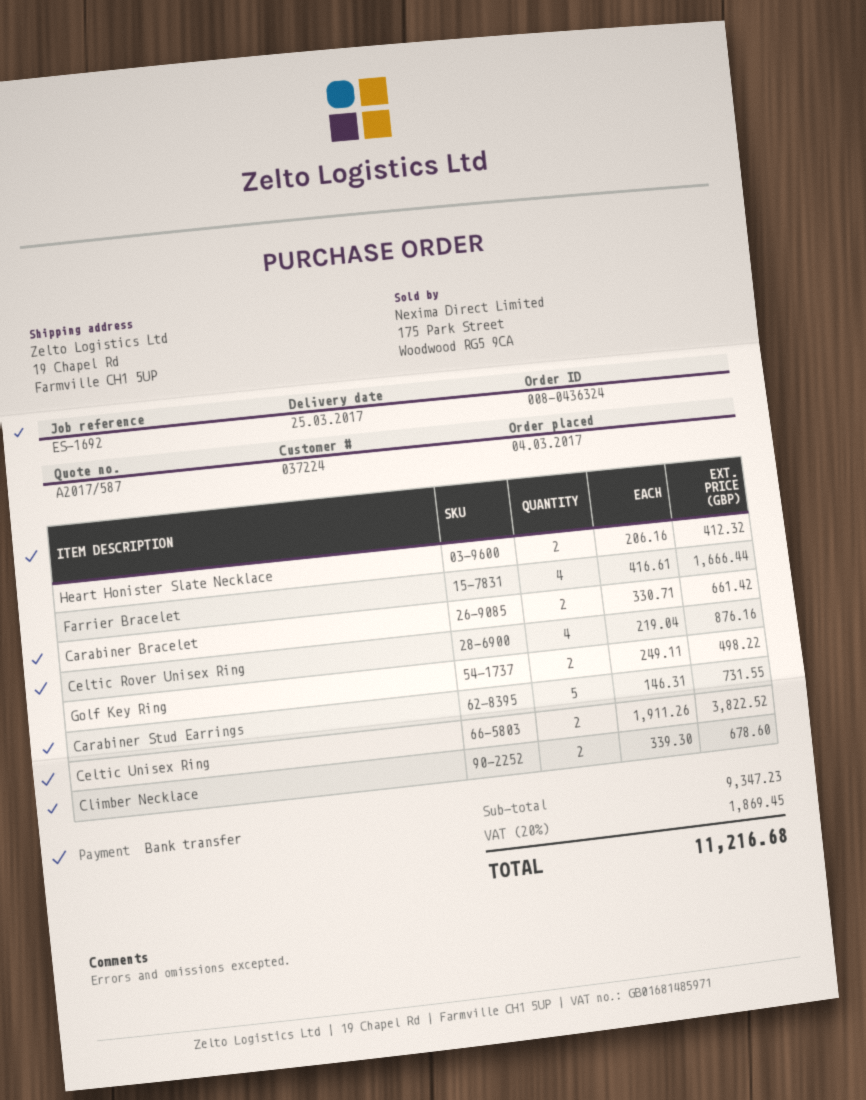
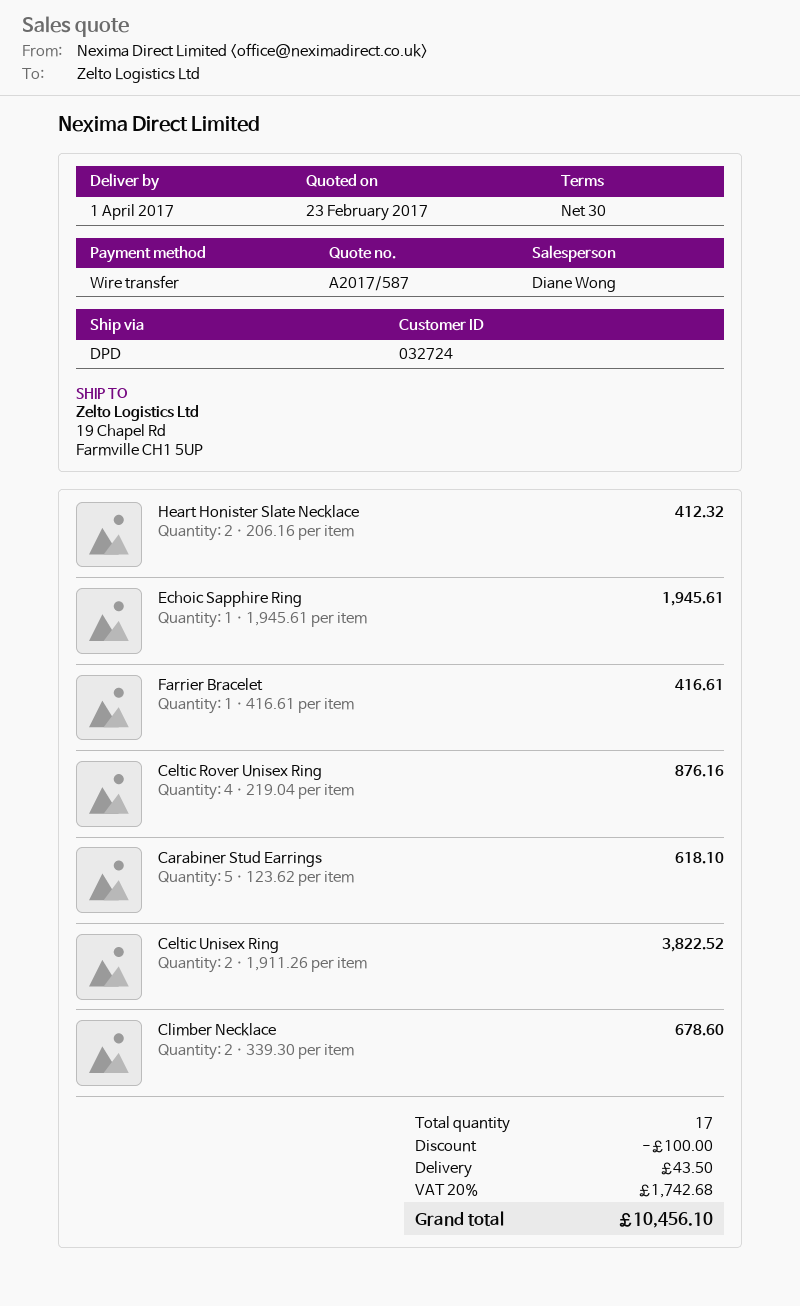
delivery date: 2017-03-25 -> 2017-04-01
customer number: 037224 -> 032724
Farrier Bracelet: 4 x 416.61 = 1666.44 -> 1 x 416.61 = 416.61
Carabiner Bracelet: 2 x 330.71 = 661.42 -> none
Golf Key Ring: 2 x 249.11 = 498.22 -> none
Carabiner Stud Earrings: 5 x 146.31 = 731.55 -> 5 x 123.62 = 618.10
Echoic Sapphire Ring: none -> 1 x 1945.61 = 1945.61
discount: none -> 100.00
shipping: none -> 43.50
tax: 20% = 1869.45 -> 20% = 1742.68
total: 11216.68 -> 10456.10

